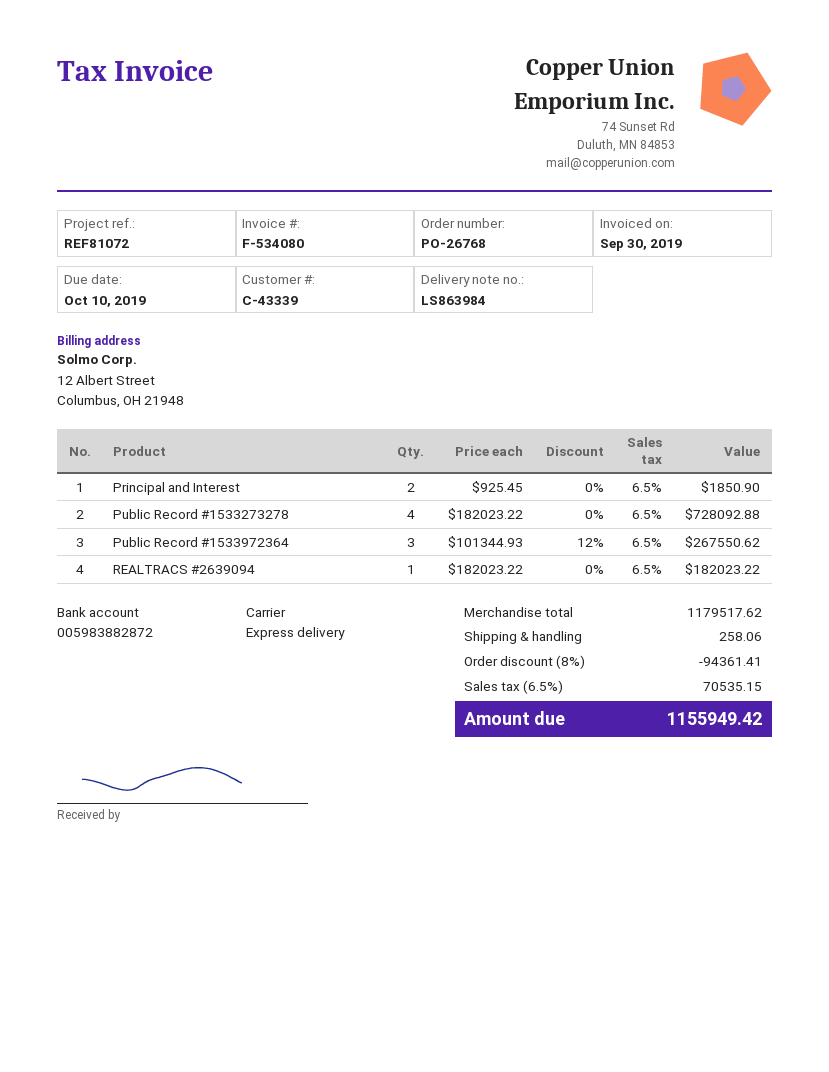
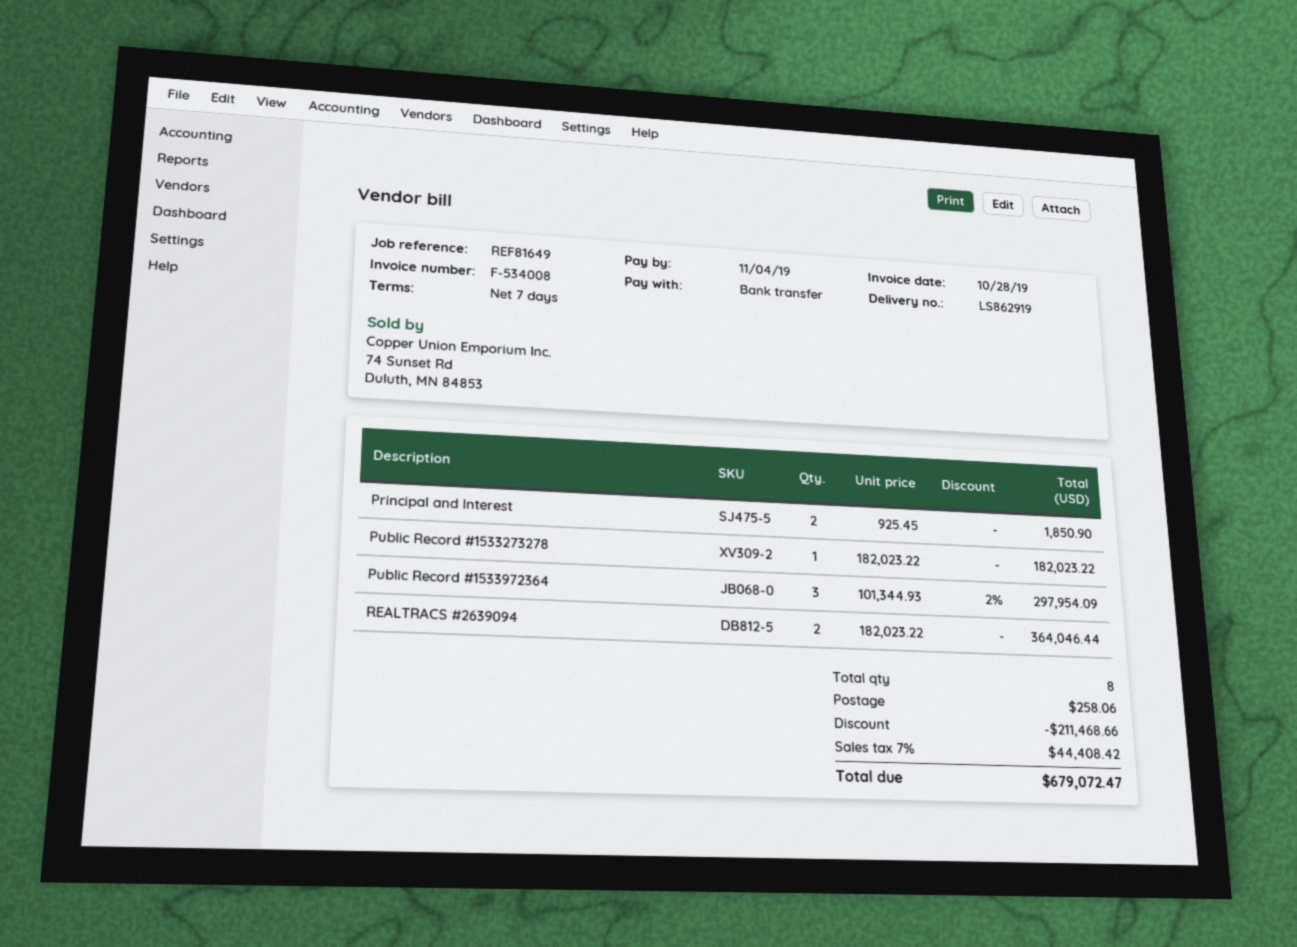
delivery note number: LS863984 -> LS862919
invoice number: F-534080 -> F-534008
invoice date: 2019-09-30 -> 2019-10-28
due date: 2019-10-10 -> 2019-11-04
reference: REF81072 -> REF81649
Public Record #1533273278: 4 x 182023.22 = 728092.88 -> 1 x 182023.22 = 182023.22
Public Record #1533972364: 3 x 101344.93 - 12% = 267550.62 -> 3 x 101344.93 - 2% = 297954.09
REALTRACS #2639094: 1 x 182023.22 = 182023.22 -> 2 x 182023.22 = 364046.44
discount: 94361.41 -> 211468.66
tax: 6.5% = 70535.15 -> 7% = 44408.42
total: 1155949.42 -> 679072.47

